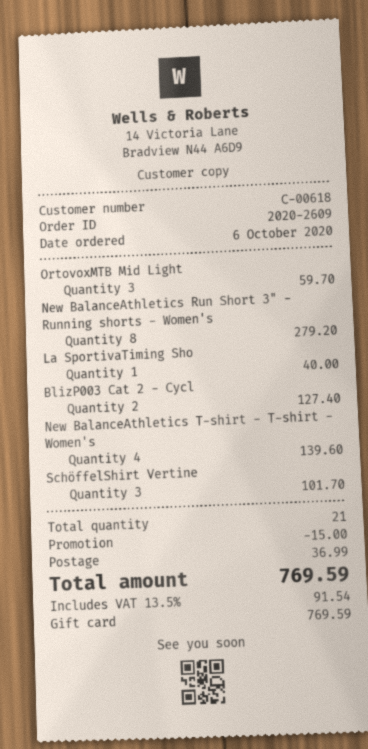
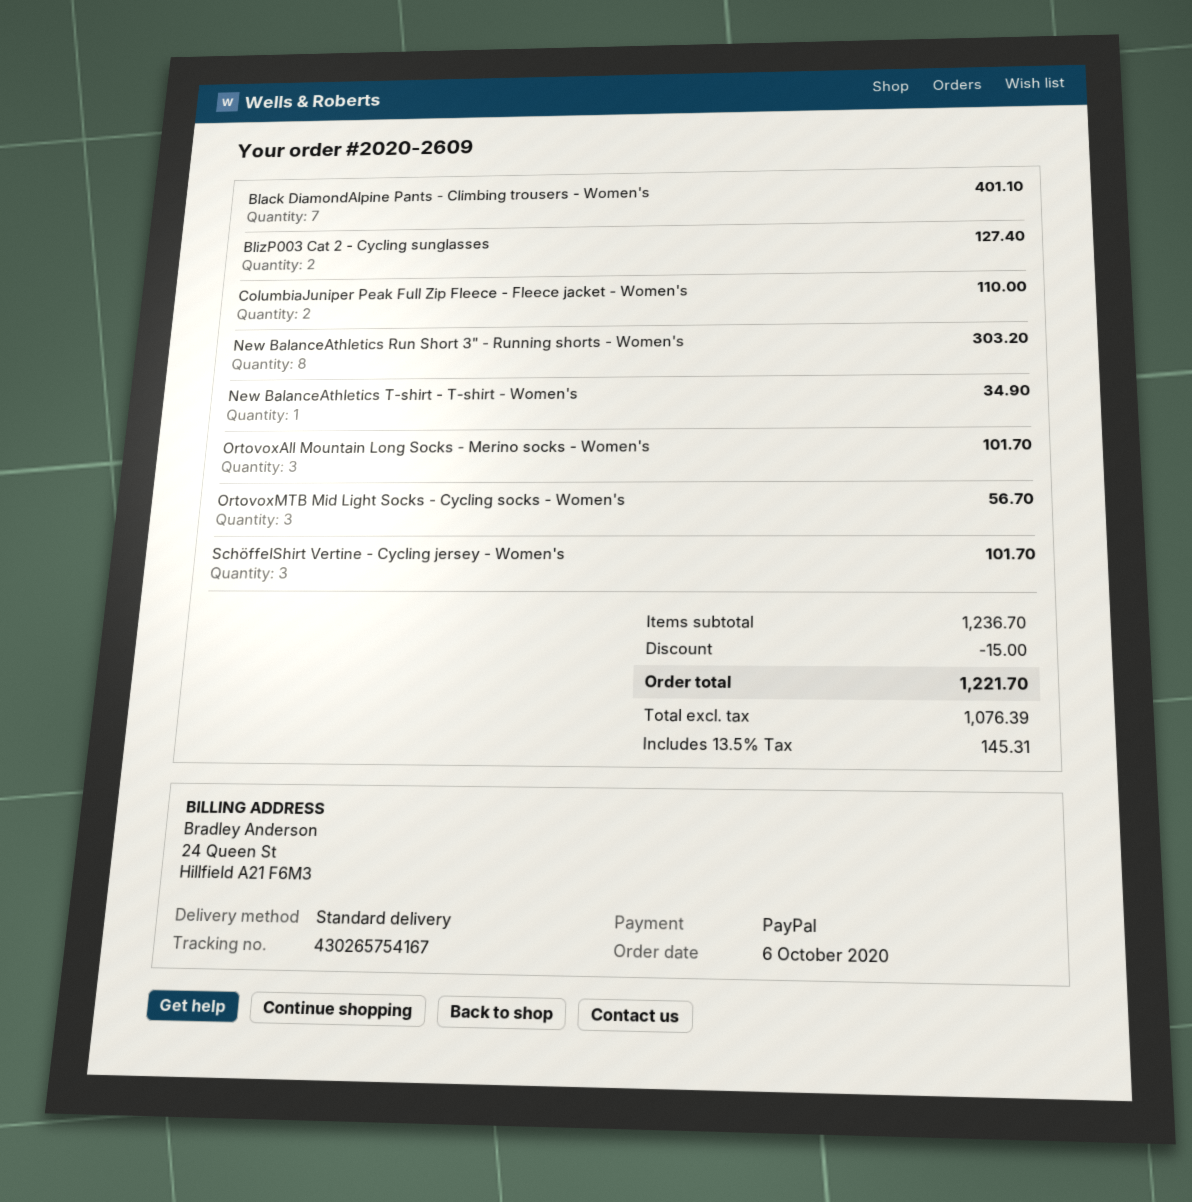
payment method: gift card -> PayPal
OrtovoxMTB Mid Light: 3 for 59.70 -> 3 for 56.70
New BalanceAthletics Run Short 3" - Running shorts - Women's: 8 for 279.20 -> 8 for 303.20
La SportivaTiming Sho: 1 for 40.00 -> none
New BalanceAthletics T-shirt - T-shirt - Women's: 4 for 139.60 -> 1 for 34.90
Black DiamondAlpine Pants - Climbing trousers - Women's: none -> 7 for 401.10
ColumbiaJuniper Peak Full Zip Fleece - Fleece jacket - Women's: none -> 2 for 110.00
OrtovoxAll Mountain Long Socks - Merino socks - Women's: none -> 3 for 101.70
shipping: 36.99 -> none
tax: 13.5% = 91.54 -> 13.5% = 145.31
total: 769.59 -> 1221.70

